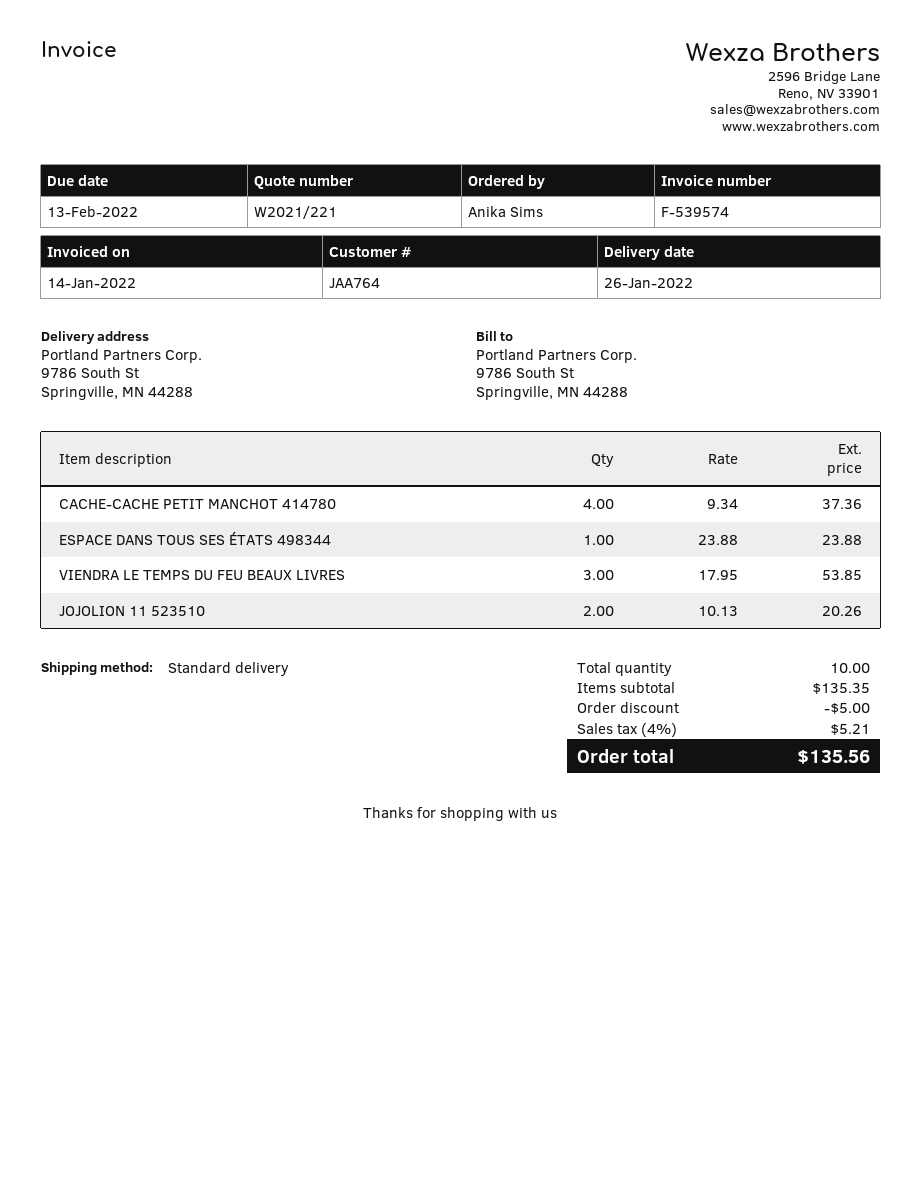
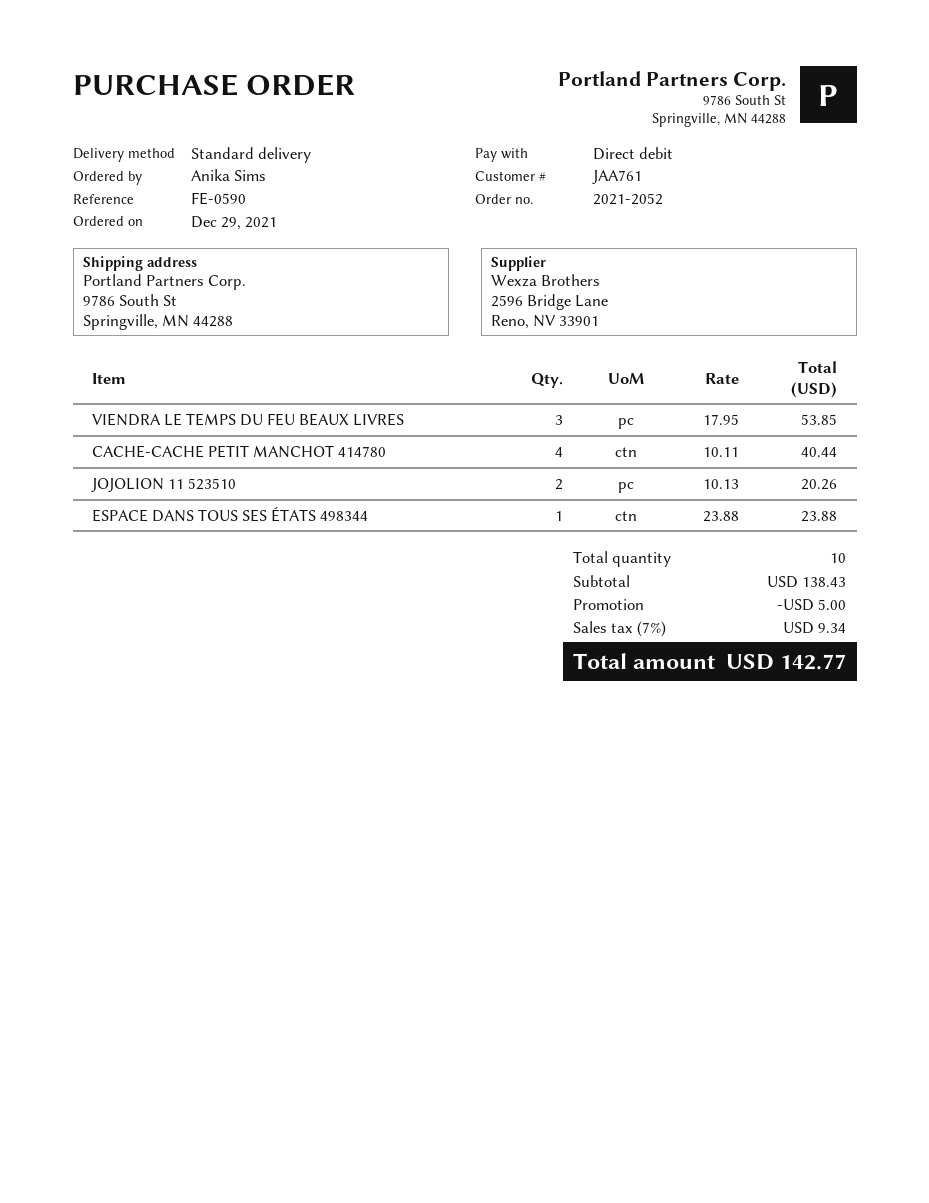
customer number: JAA764 -> JAA761
CACHE-CACHE PETIT MANCHOT 414780: 4 x 9.34 = 37.36 -> 4 x 10.11 = 40.44
subtotal: 135.35 -> 138.43
tax: 4% = 5.21 -> 7% = 9.34
total: 135.56 -> 142.77

